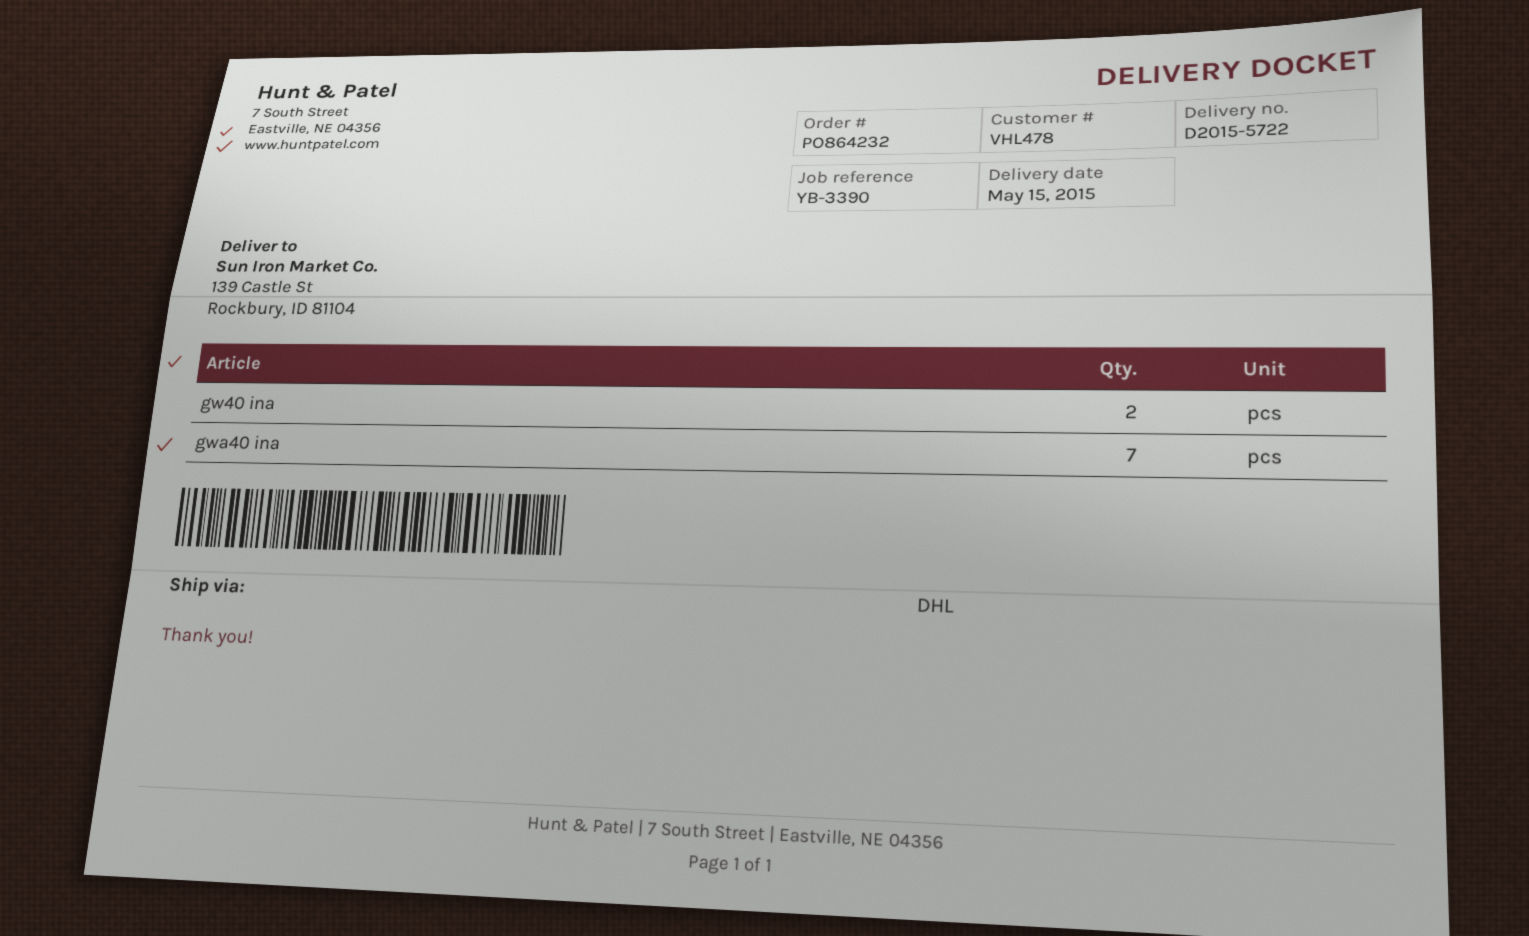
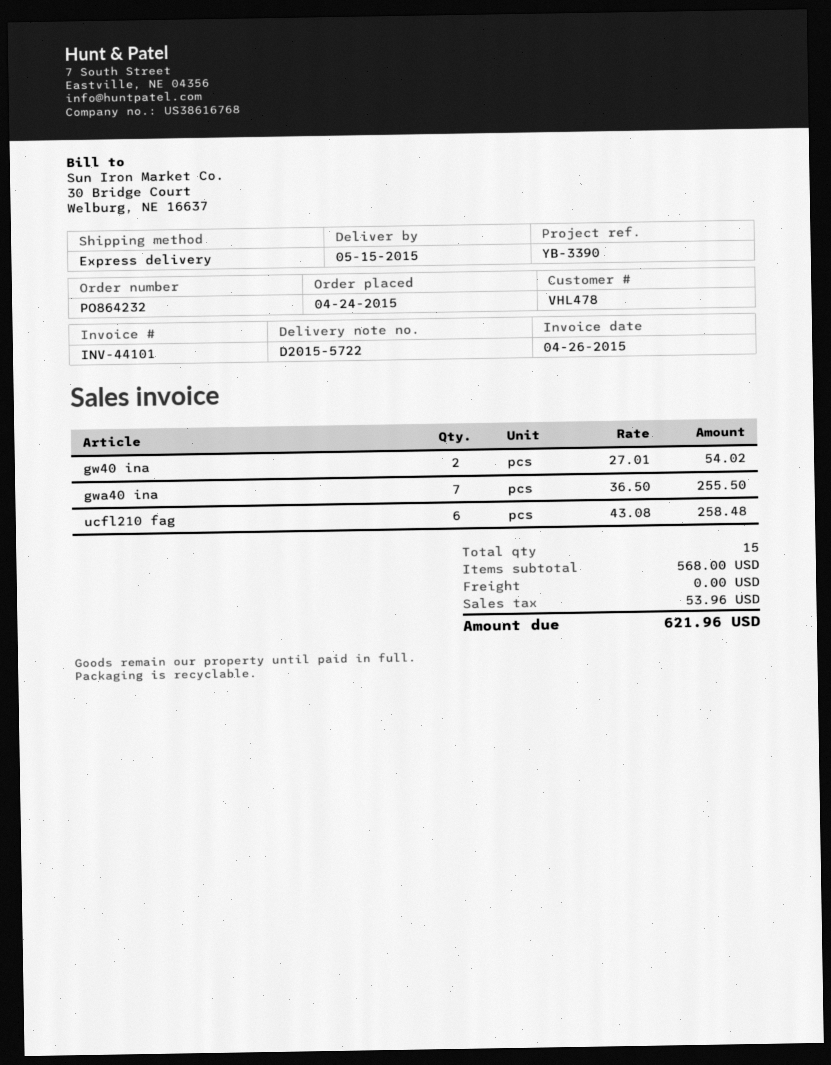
shipping method: DHL -> express
ucfl210 fag: none -> 6

